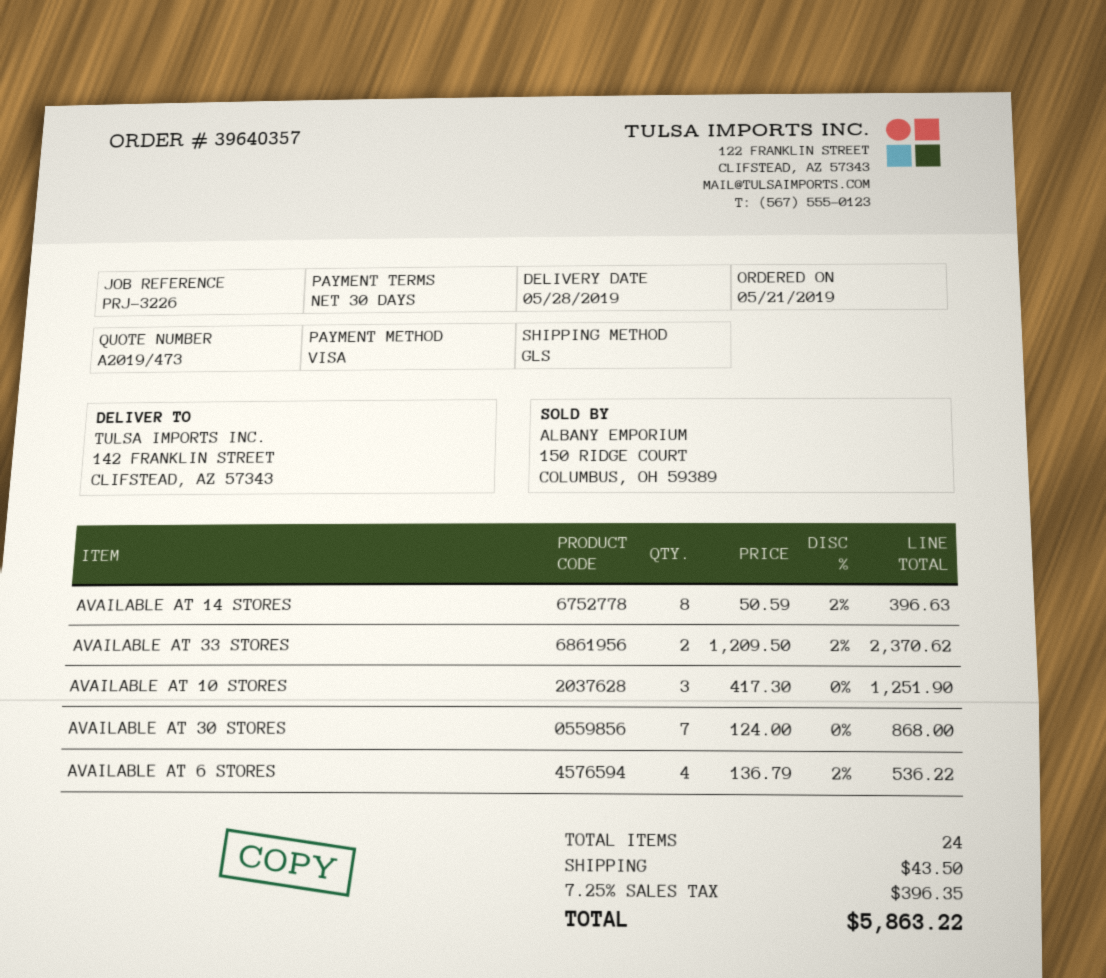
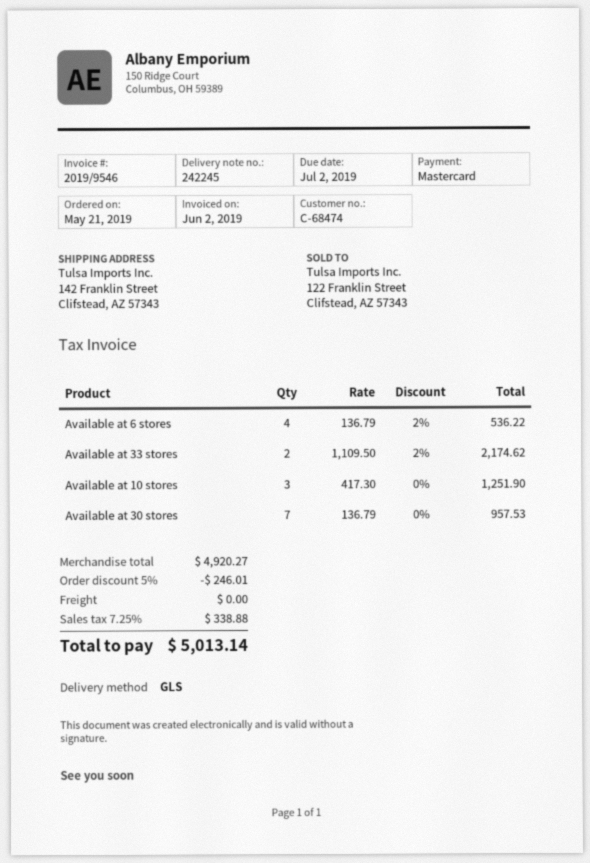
payment method: Visa -> Mastercard
AVAILABLE AT 14 STORES: 8 x 50.59 - 2% = 396.63 -> none
AVAILABLE AT 33 STORES: 2 x 1209.50 - 2% = 2370.62 -> 2 x 1109.50 - 2% = 2174.62
AVAILABLE AT 30 STORES: 7 x 124.00 = 868.00 -> 7 x 136.79 = 957.53
discount: none -> 5% = 246.01
shipping: 43.50 -> 0.00
tax: 7.25% = 396.35 -> 7.25% = 338.88
total: 5863.22 -> 5013.14

